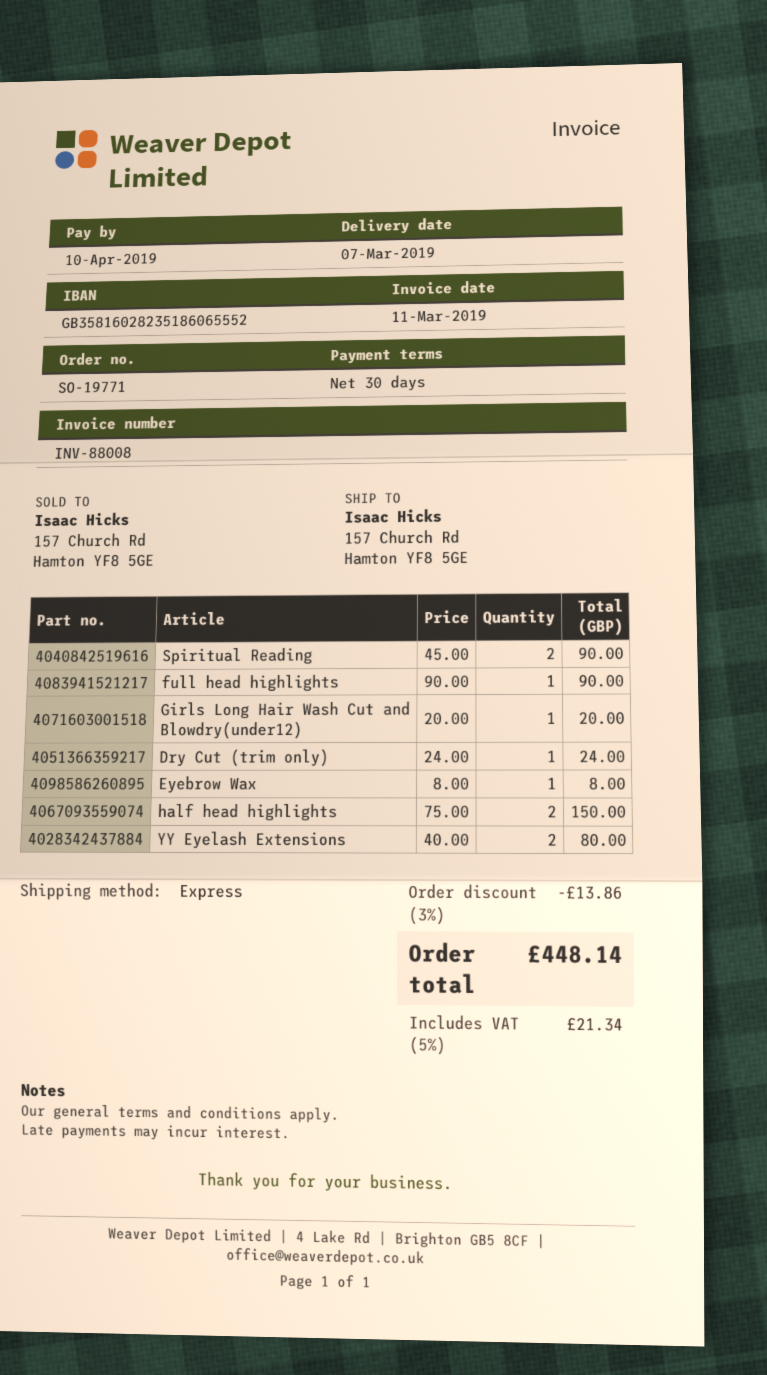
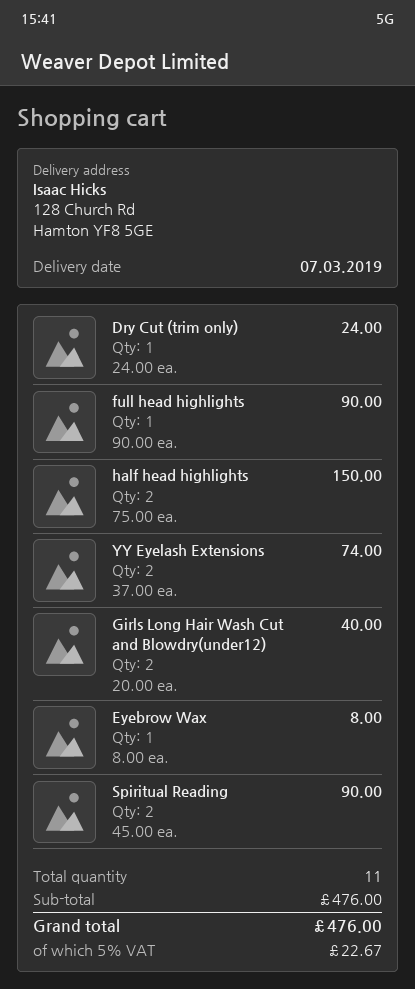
ship to: 157 Church Rd, Hamton YF8 5GE -> 128 Church Rd, Hamton YF8 5GE
Girls Long Hair Wash Cut and Blowdry(under12): 1 x 20.00 = 20.00 -> 2 x 20.00 = 40.00
YY Eyelash Extensions: 2 x 40.00 = 80.00 -> 2 x 37.00 = 74.00
discount: 3% = 13.86 -> none
tax: 5% = 21.34 -> 5% = 22.67
total: 448.14 -> 476.00

